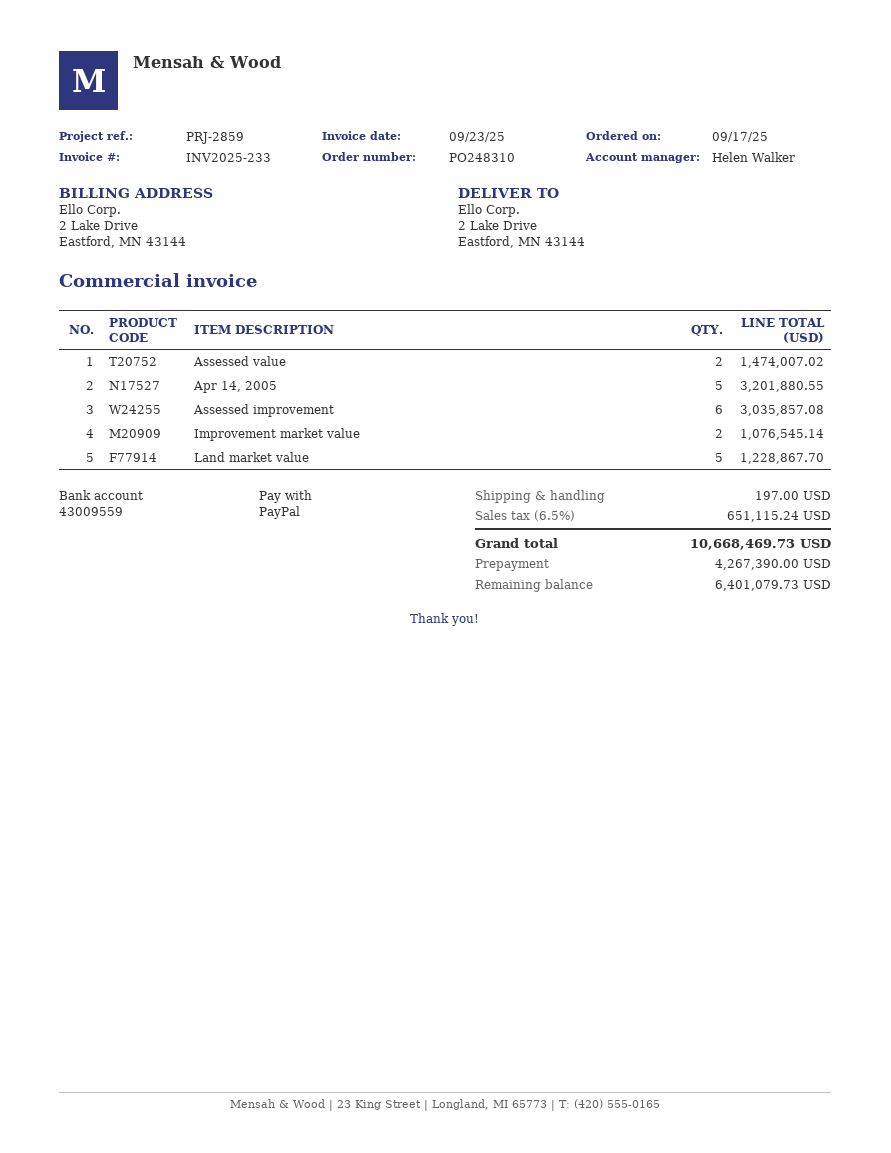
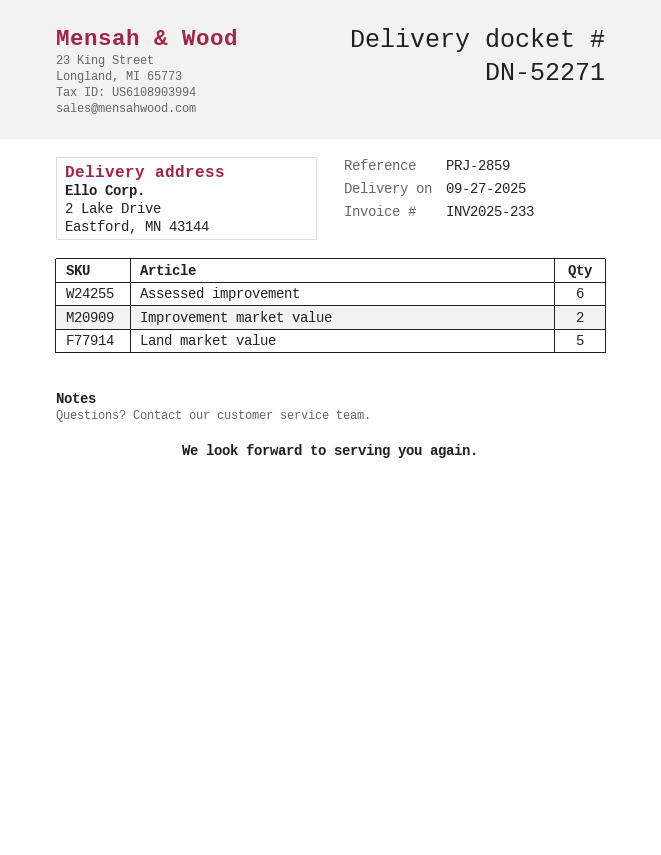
Assessed value: 2 -> none
Apr 14, 2005: 5 -> none

